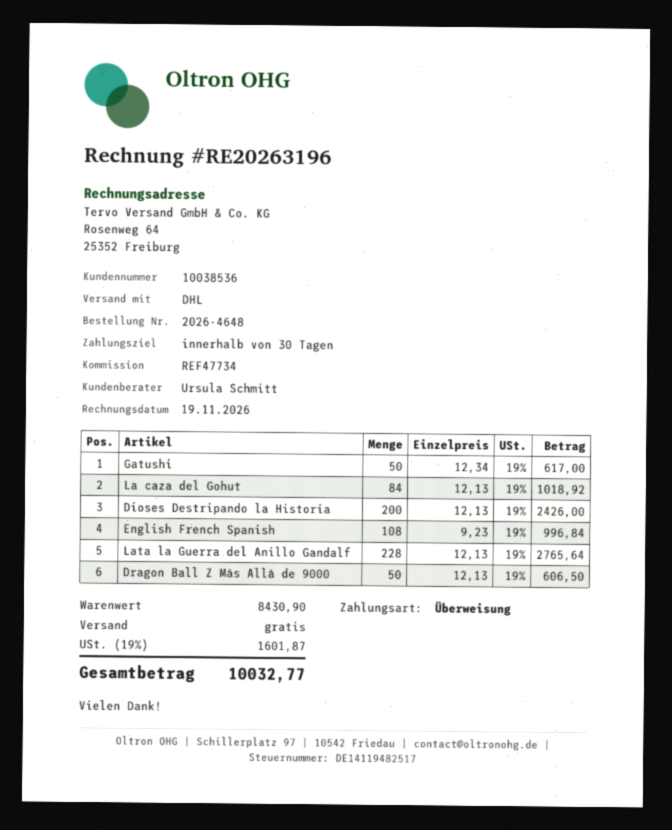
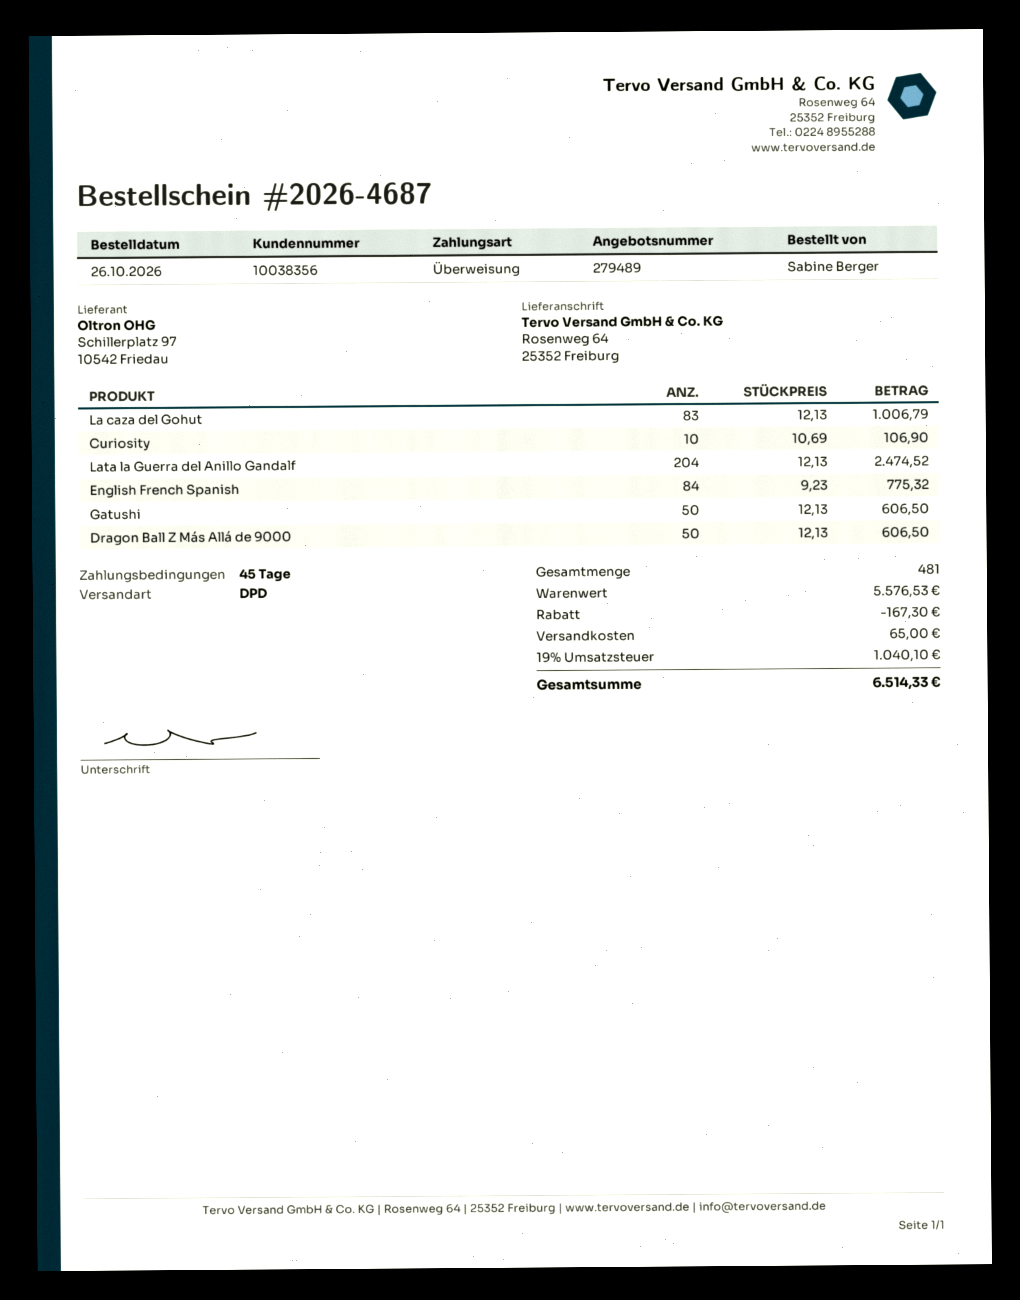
order number: 2026-4648 -> 2026-4687
payment terms: 30 days -> 45 days
customer number: 10038536 -> 10038356
shipping method: DHL -> DPD
Gatushi: 50 x 12.34 = 617.00 -> 50 x 12.13 = 606.50
La caza del Gohut: 84 x 12.13 = 1018.92 -> 83 x 12.13 = 1006.79
Dioses Destripando la Historia: 200 x 12.13 = 2426.00 -> none
English French Spanish: 108 x 9.23 = 996.84 -> 84 x 9.23 = 775.32
Lata la Guerra del Anillo Gandalf: 228 x 12.13 = 2765.64 -> 204 x 12.13 = 2474.52
Curiosity: none -> 10 x 10.69 = 106.90
subtotal: 8430.90 -> 5576.53
discount: none -> 167.30
shipping: 0.00 -> 65.00
tax: 19% = 1601.87 -> 19% = 1040.10
total: 10032.77 -> 6514.33

